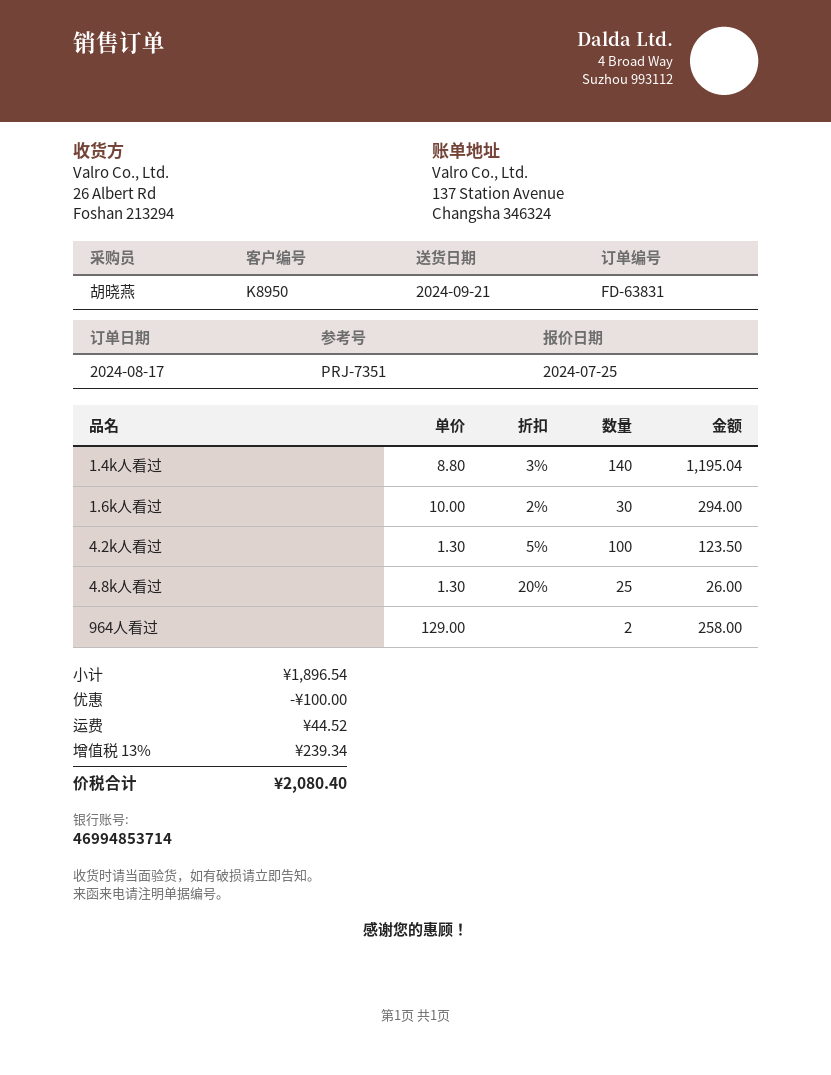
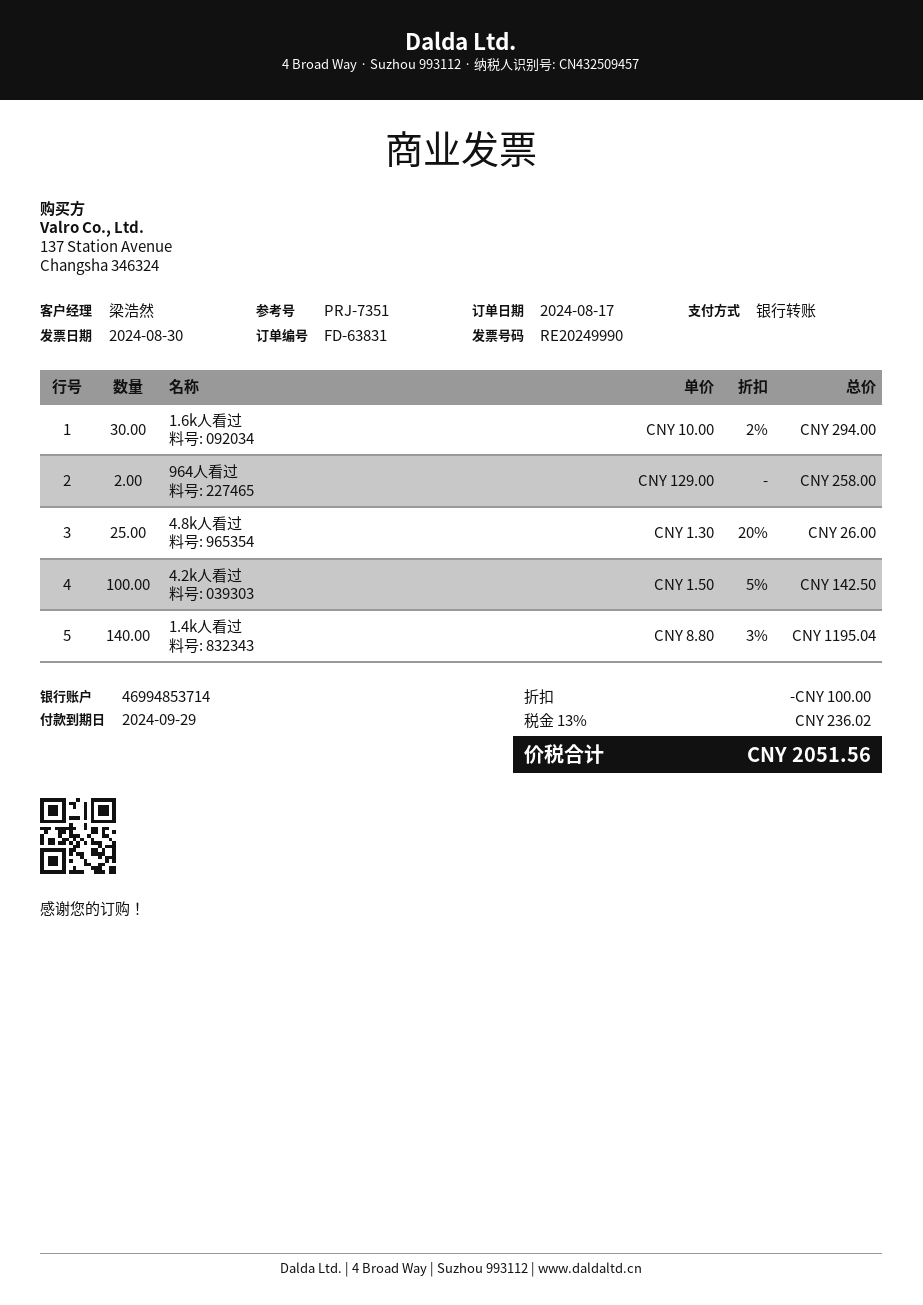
4.2k人看过: 100 x 1.30 - 5% = 123.50 -> 100 x 1.50 - 5% = 142.50
shipping: 44.52 -> none
tax: 13% = 239.34 -> 13% = 236.02
total: 2080.40 -> 2051.56

